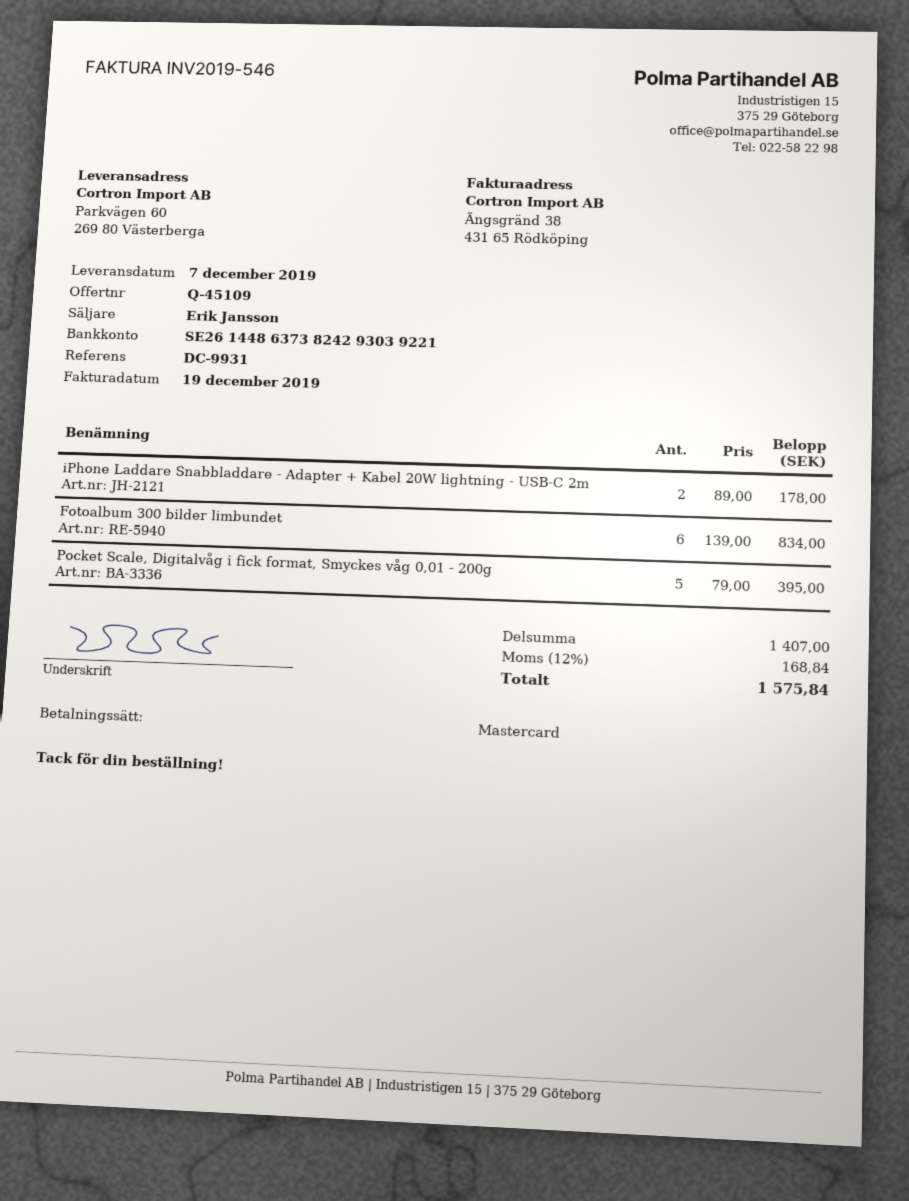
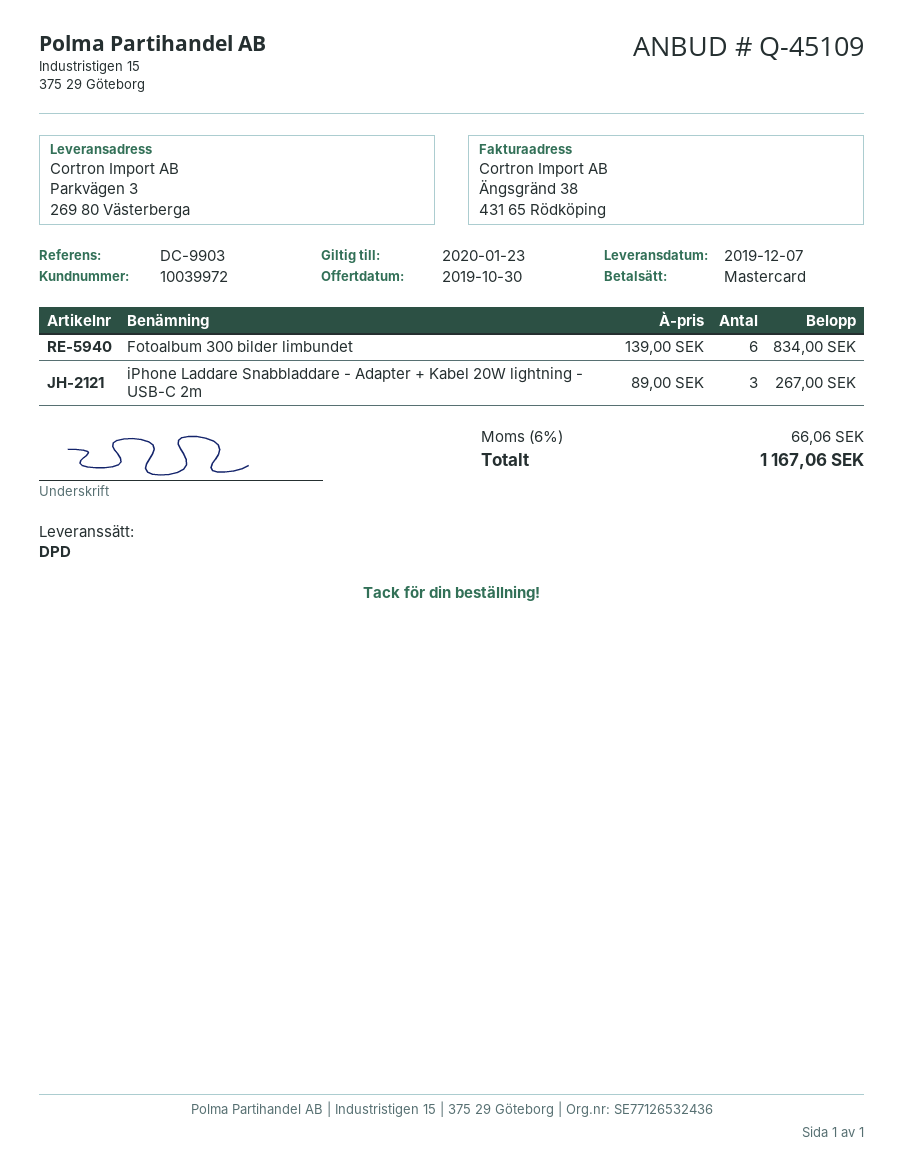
reference: DC-9931 -> DC-9903
ship to: Parkvägen 60, 269 80 Västerberga -> Parkvägen 3, 269 80 Västerberga
iPhone Laddare Snabbladdare - Adapter + Kabel 20W lightning - USB-C 2m: 2 x 89.00 = 178.00 -> 3 x 89.00 = 267.00
Pocket Scale, Digitalvåg i fick format, Smyckes våg 0,01 - 200g: 5 x 79.00 = 395.00 -> none
tax: 12% = 168.84 -> 6% = 66.06
total: 1575.84 -> 1167.06

